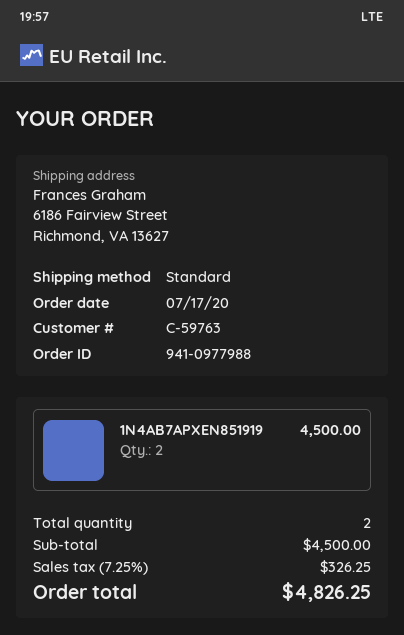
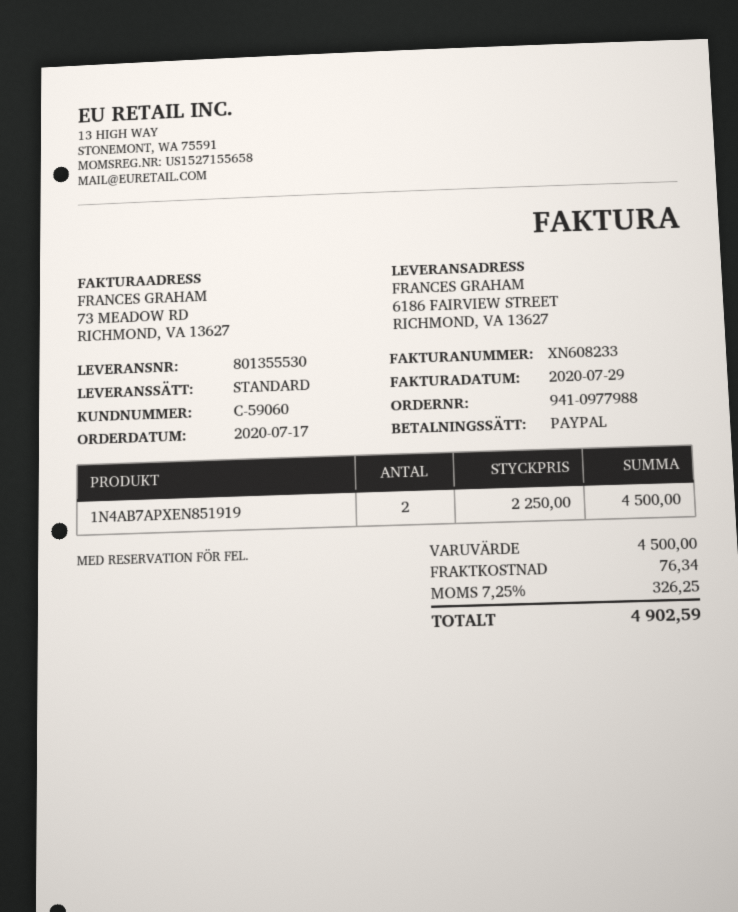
customer number: C-59763 -> C-59060
shipping: none -> 76.34
total: 4826.25 -> 4902.59

